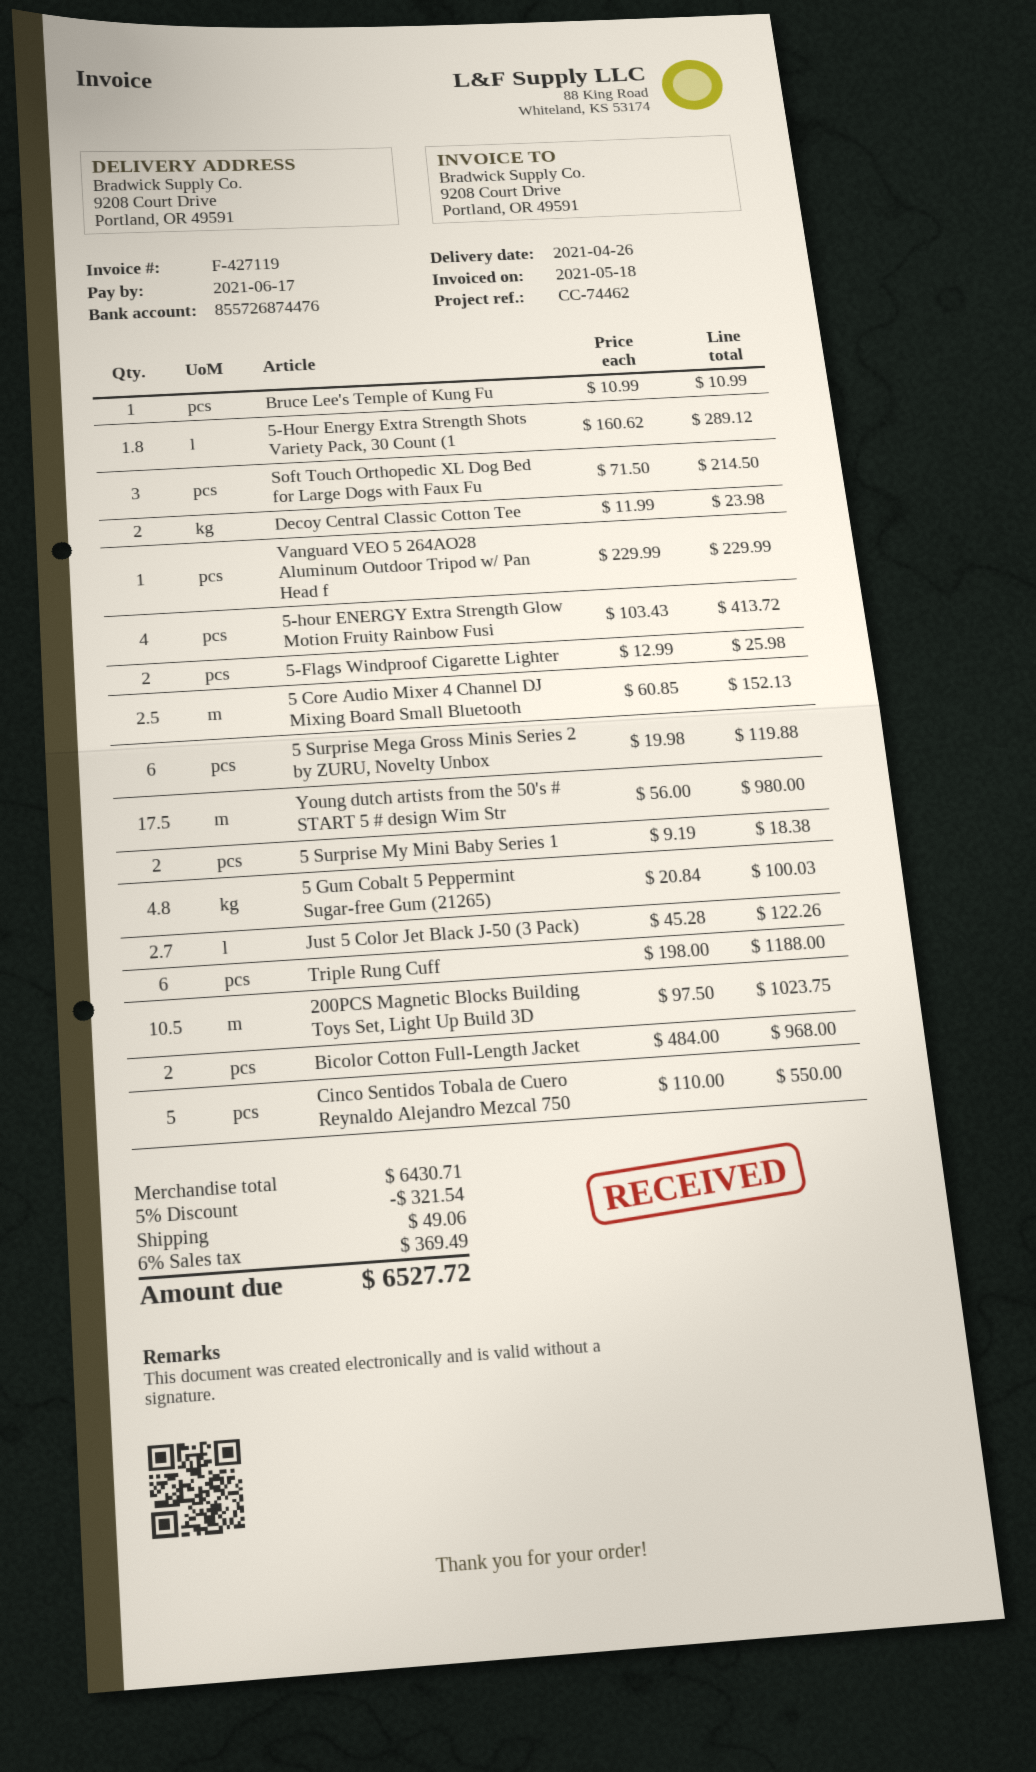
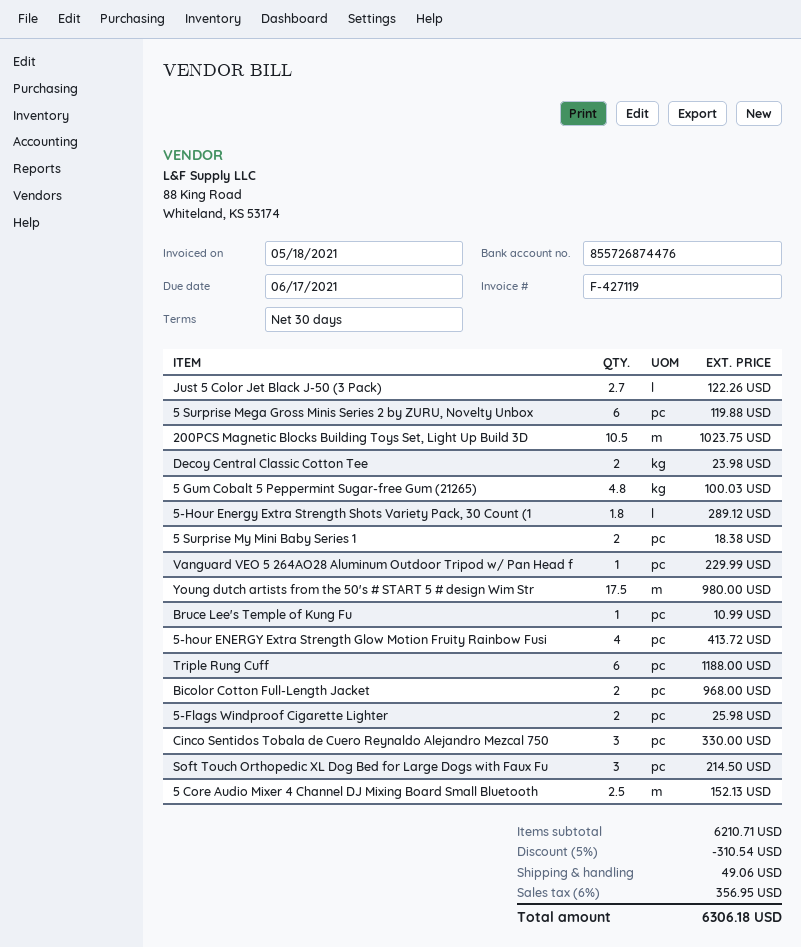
Cinco Sentidos Tobala de Cuero Reynaldo Alejandro Mezcal 750: 5 for 550.00 -> 3 for 330.00
subtotal: 6430.71 -> 6210.71
discount: 5% = 321.54 -> 5% = 310.54
tax: 6% = 369.49 -> 6% = 356.95
total: 6527.72 -> 6306.18

